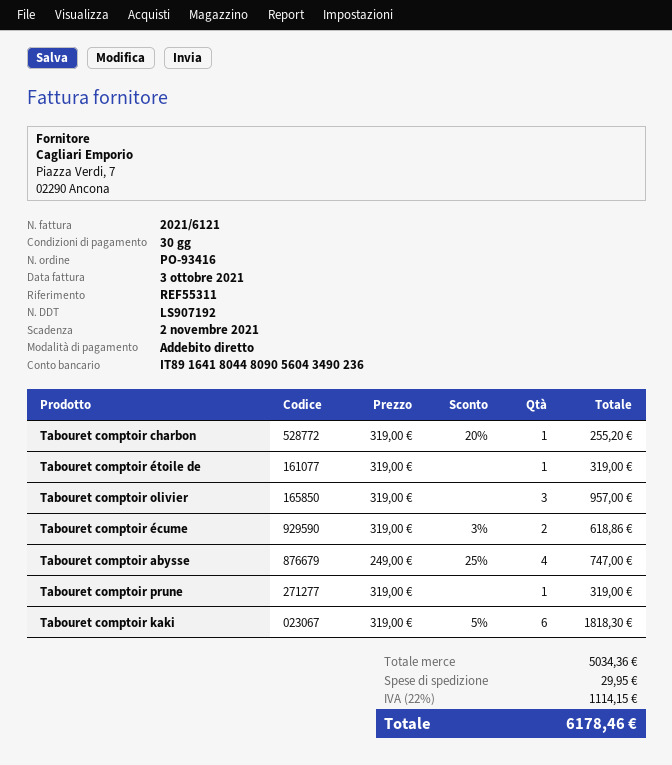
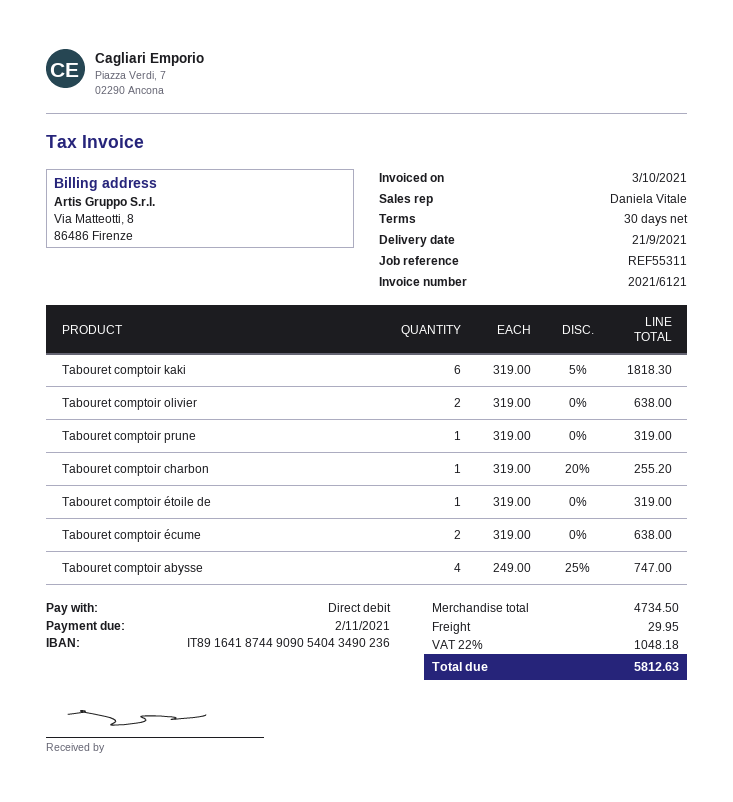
bank account: IT8916418044809056043490236 -> IT8916418744909054043490236
Tabouret comptoir olivier: 3 x 319.00 = 957.00 -> 2 x 319.00 = 638.00
Tabouret comptoir écume: 2 x 319.00 - 3% = 618.86 -> 2 x 319.00 = 638.00
subtotal: 5034.36 -> 4734.50
tax: 22% = 1114.15 -> 22% = 1048.18
total: 6178.46 -> 5812.63

